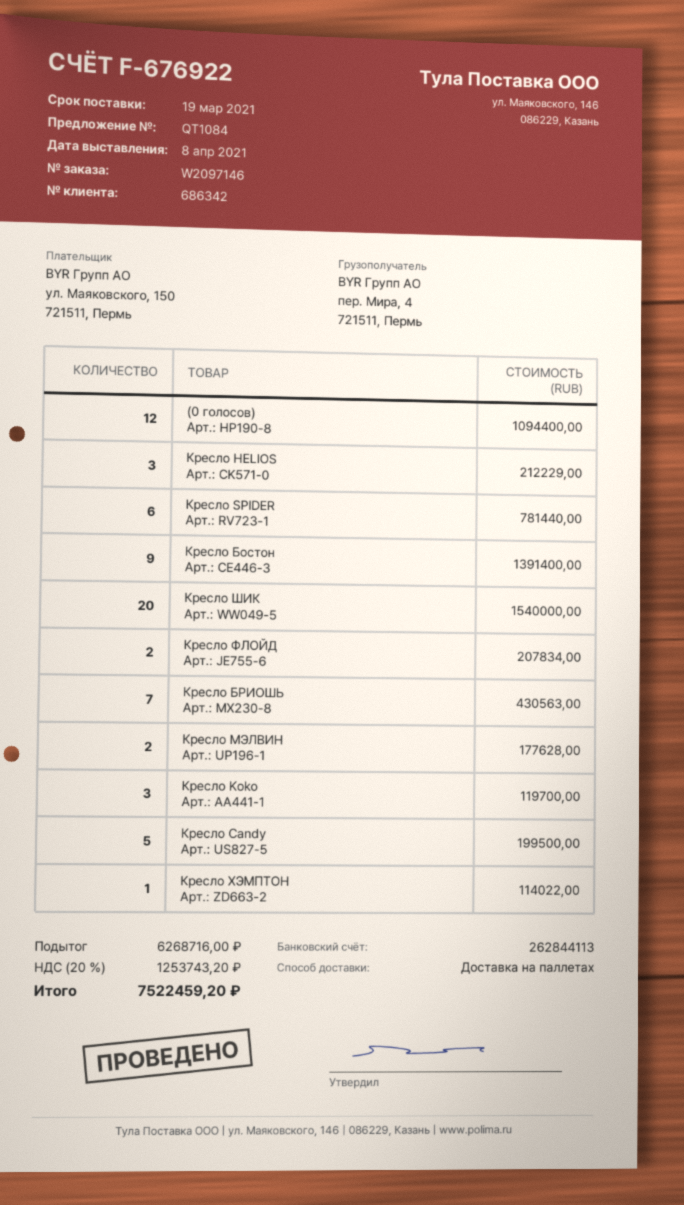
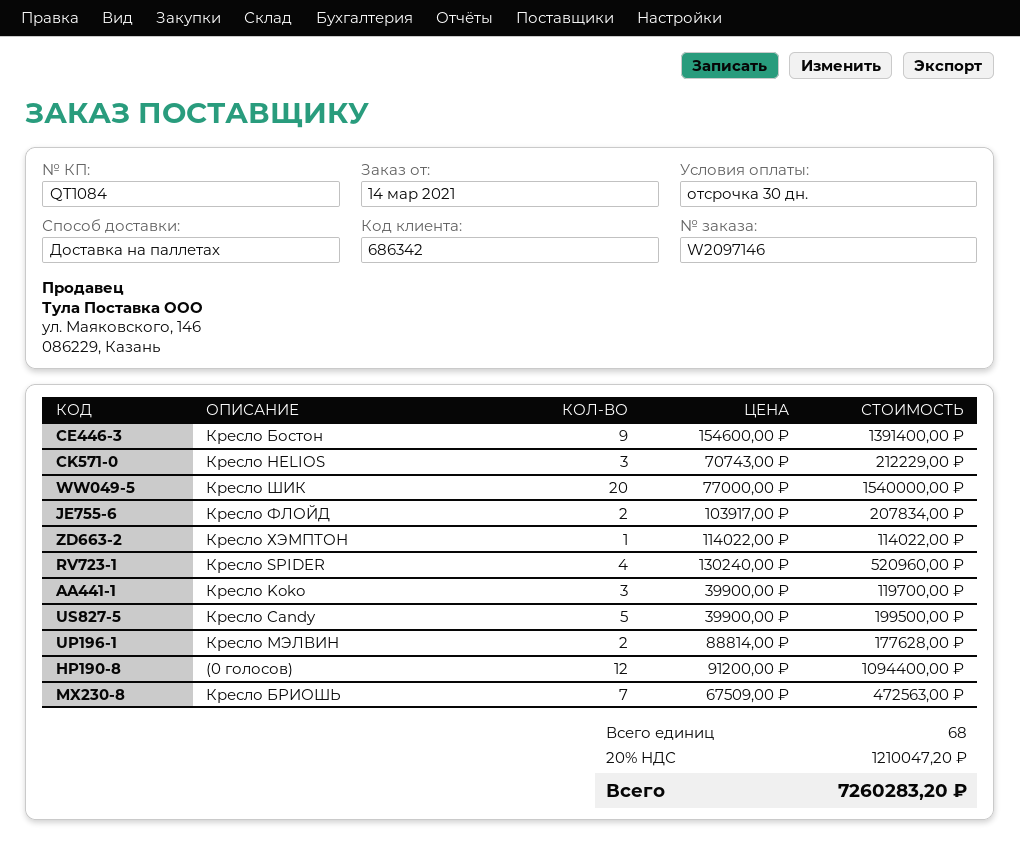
Кресло SPIDER: 6 for 781440.00 -> 4 for 520960.00
Кресло БРИОШЬ: 7 for 430563.00 -> 7 for 472563.00
tax: 20% = 1253743.20 -> 20% = 1210047.20
total: 7522459.20 -> 7260283.20

